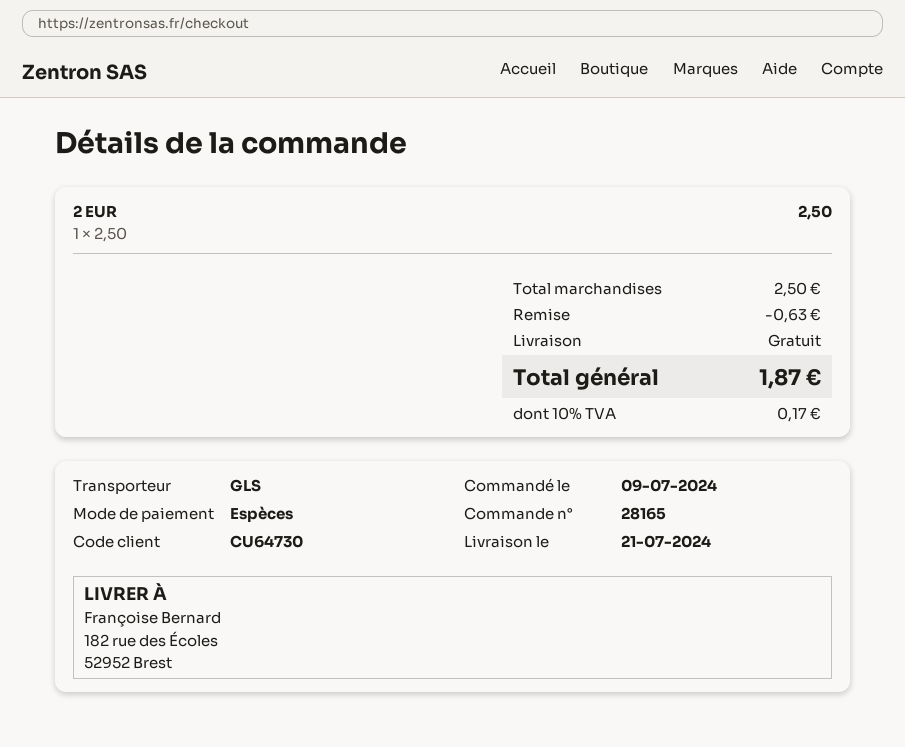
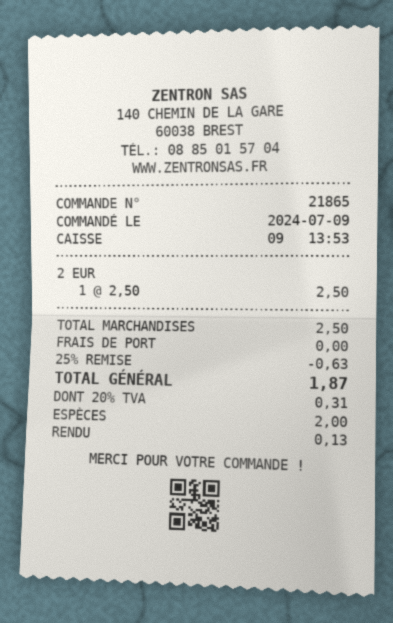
order number: 28165 -> 21865
tax: 10% = 0.17 -> 20% = 0.31

